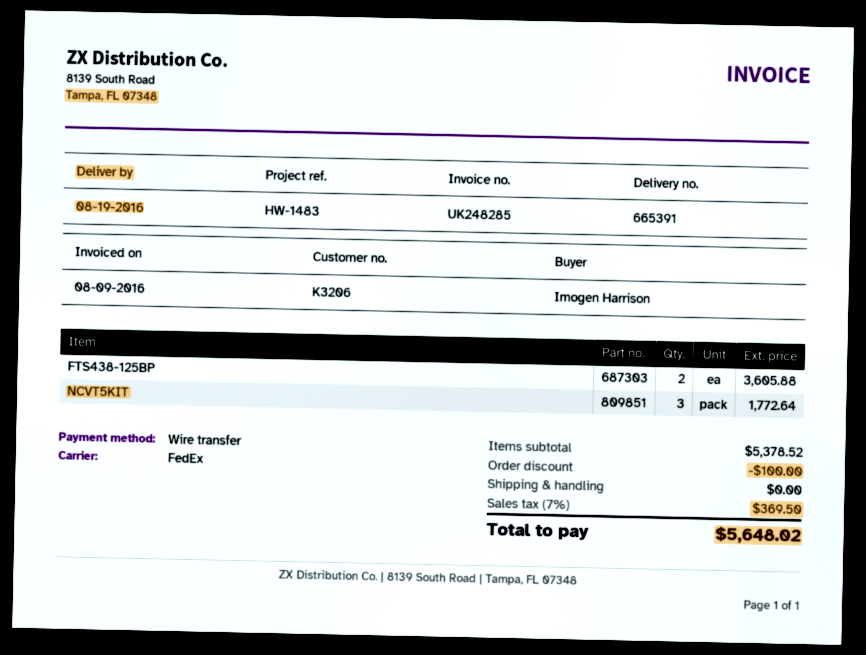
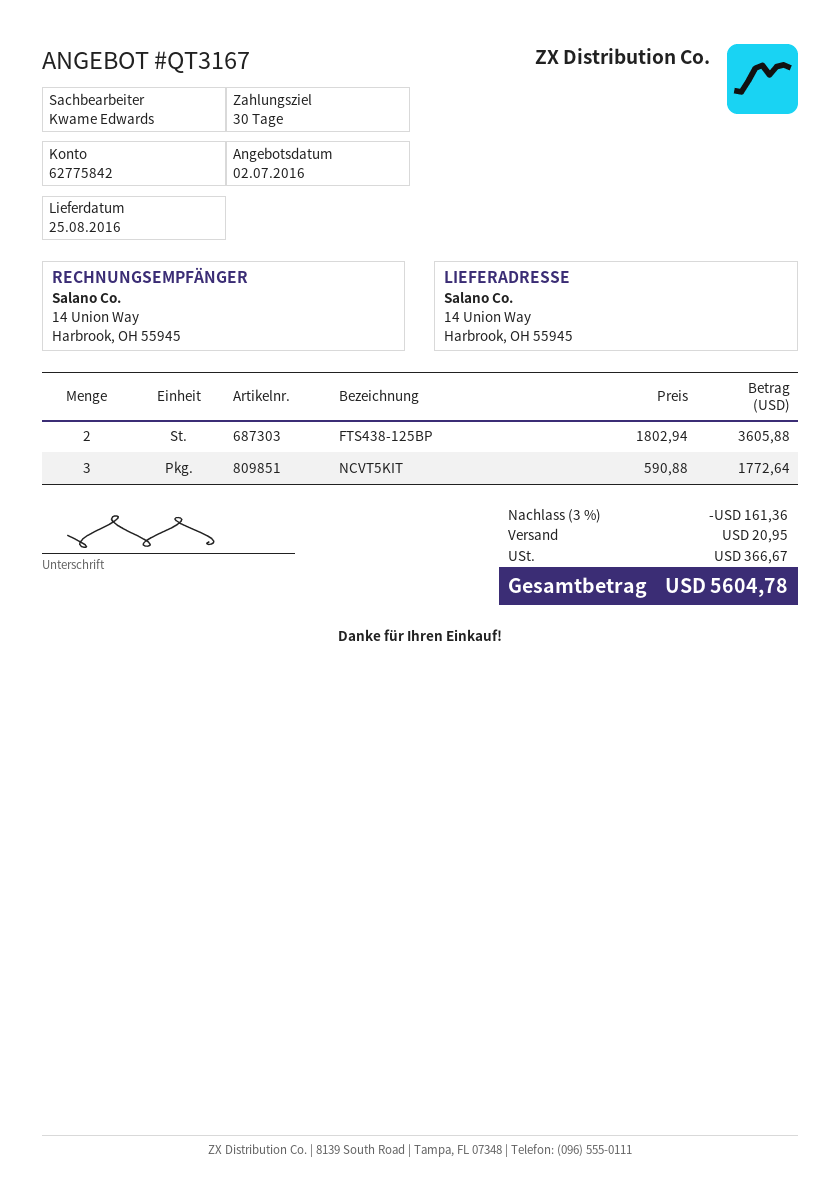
delivery date: 2016-08-19 -> 2016-08-25
discount: 100.00 -> 161.36
shipping: 0.00 -> 20.95
tax: 369.50 -> 366.67
total: 5648.02 -> 5604.78

